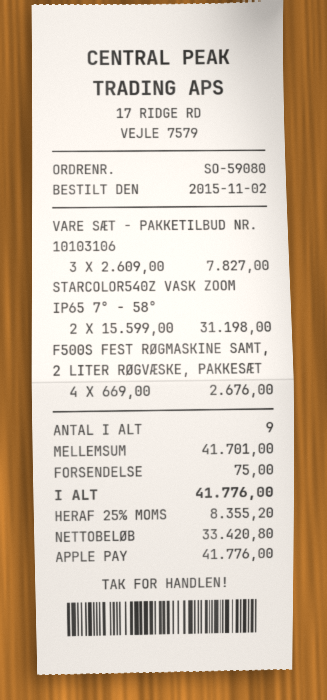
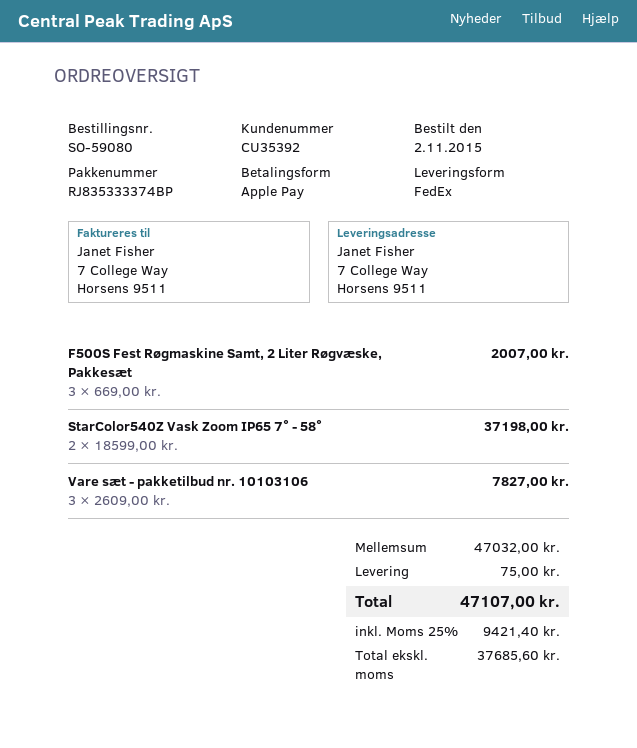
STARCOLOR540Z VASK ZOOM IP65 7° - 58°: 2 x 15599.00 = 31198.00 -> 2 x 18599.00 = 37198.00
F500S FEST RØGMASKINE SAMT, 2 LITER RØGVÆSKE, PAKKESÆT: 4 x 669.00 = 2676.00 -> 3 x 669.00 = 2007.00
subtotal: 41701.00 -> 47032.00
net: 33420.80 -> 37685.60
tax: 25% = 8355.20 -> 25% = 9421.40
total: 41776.00 -> 47107.00

